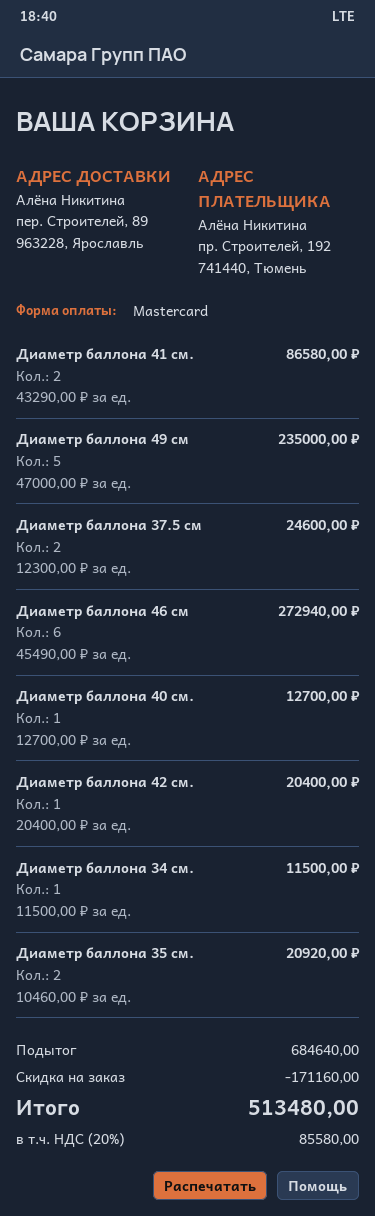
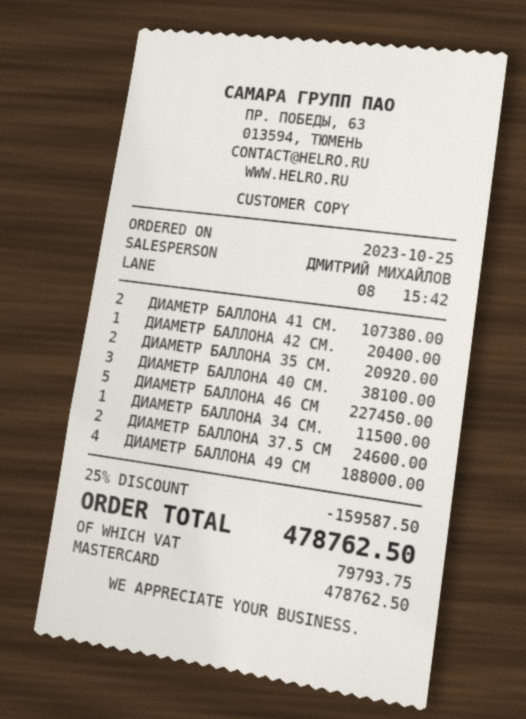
Диаметр баллона 41 см.: 2 for 86580.00 -> 2 for 107380.00
Диаметр баллона 49 см: 5 for 235000.00 -> 4 for 188000.00
Диаметр баллона 46 см: 6 for 272940.00 -> 5 for 227450.00
Диаметр баллона 40 см.: 1 for 12700.00 -> 3 for 38100.00
discount: 171160.00 -> 159587.50
tax: 85580.00 -> 79793.75
total: 513480.00 -> 478762.50

